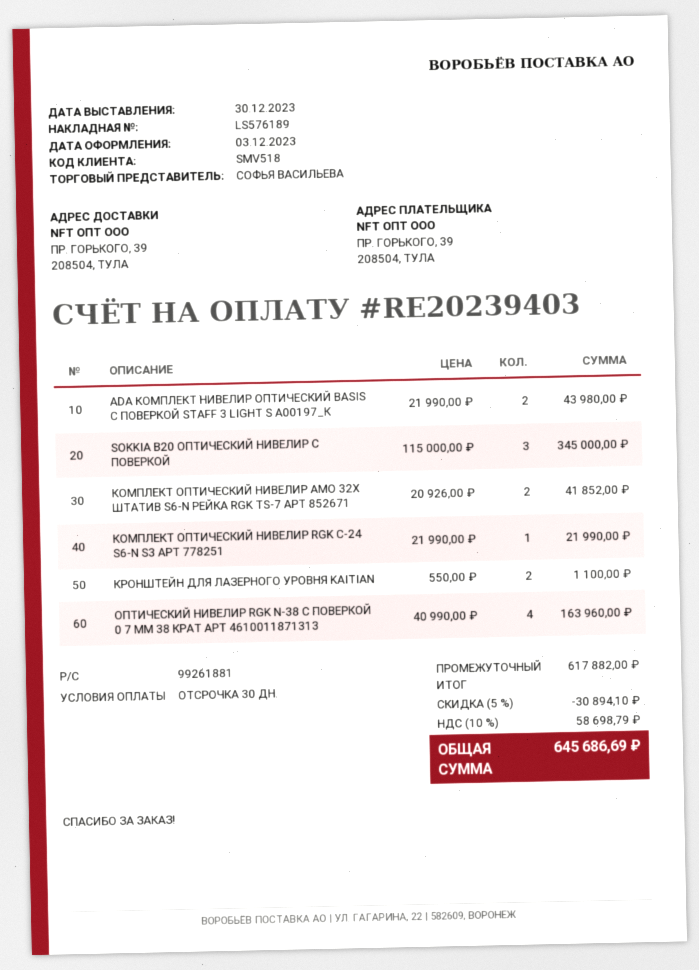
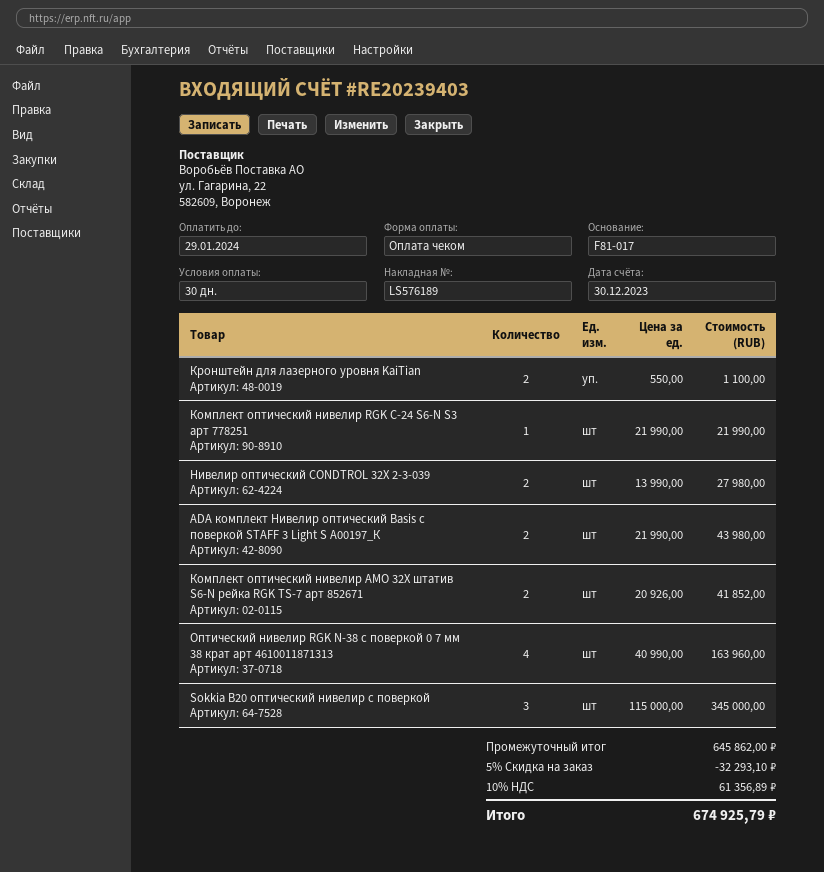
Нивелир оптический CONDTROL 32X 2-3-039: none -> 2 x 13990.00 = 27980.00
subtotal: 617882.00 -> 645862.00
discount: 5% = 30894.10 -> 5% = 32293.10
tax: 10% = 58698.79 -> 10% = 61356.89
total: 645686.69 -> 674925.79

